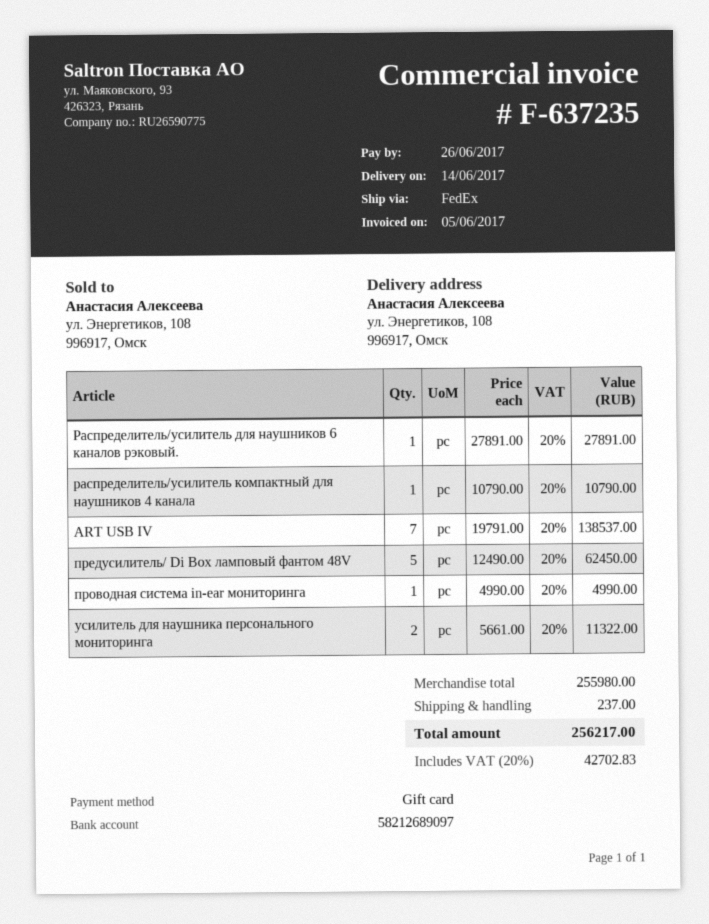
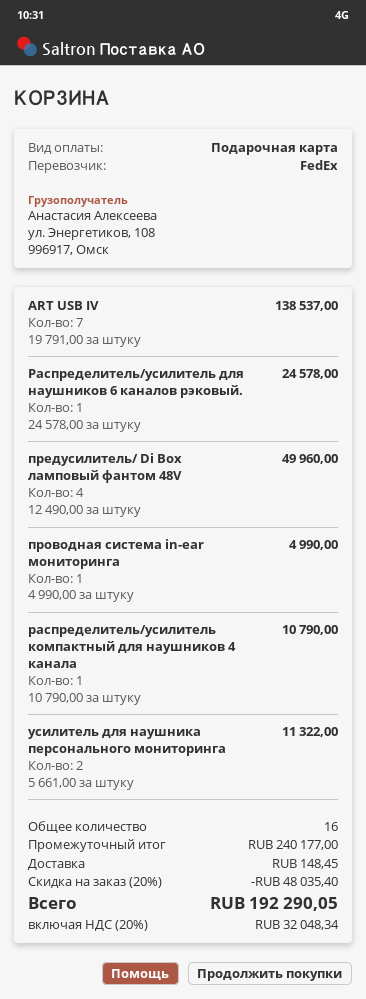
Распределитель/усилитель для наушников 6 каналов рэковый.: 1 x 27891.00 = 27891.00 -> 1 x 24578.00 = 24578.00
предусилитель/ Di Box ламповый фантом 48V: 5 x 12490.00 = 62450.00 -> 4 x 12490.00 = 49960.00
subtotal: 255980.00 -> 240177.00
discount: none -> 20% = 48035.40
shipping: 237.00 -> 148.45
tax: 20% = 42702.83 -> 20% = 32048.34
total: 256217.00 -> 192290.05

